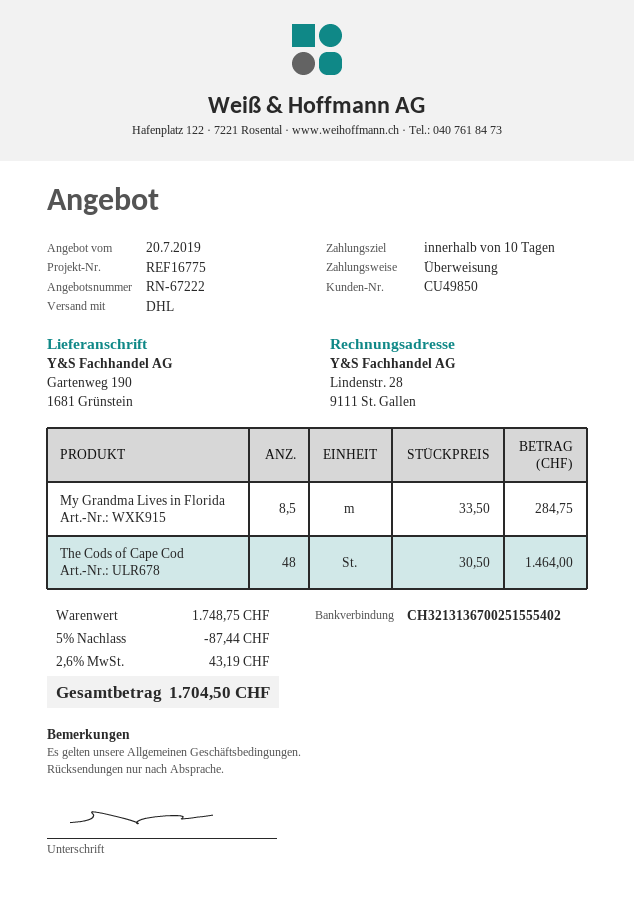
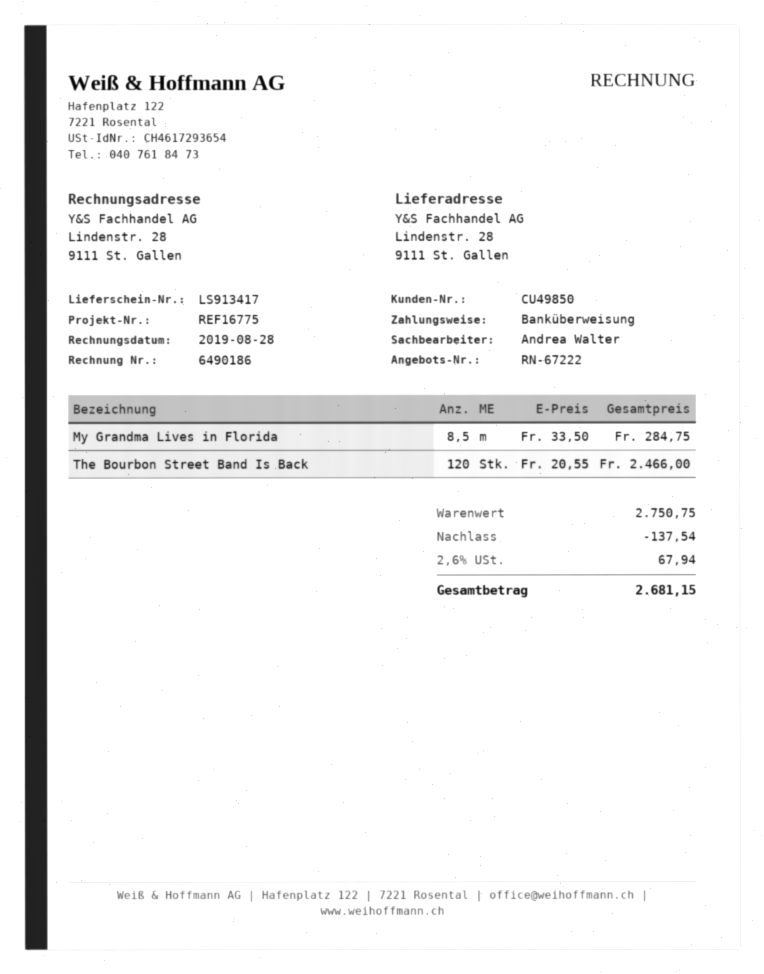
ship to: Gartenweg 190, 1681 Grünstein -> Lindenstr. 28, 9111 St. Gallen
The Cods of Cape Cod: 48 x 30.50 = 1464.00 -> none
The Bourbon Street Band Is Back: none -> 120 x 20.55 = 2466.00
subtotal: 1748.75 -> 2750.75
discount: 87.44 -> 137.54
tax: 2.6% = 43.19 -> 2.6% = 67.94
total: 1704.50 -> 2681.15

